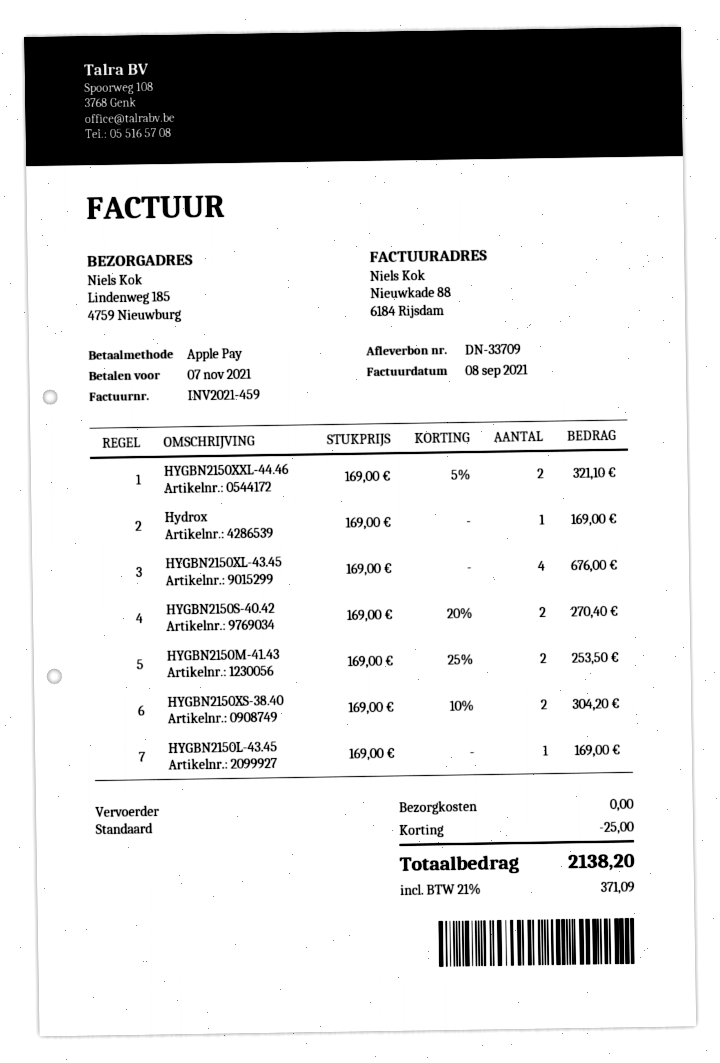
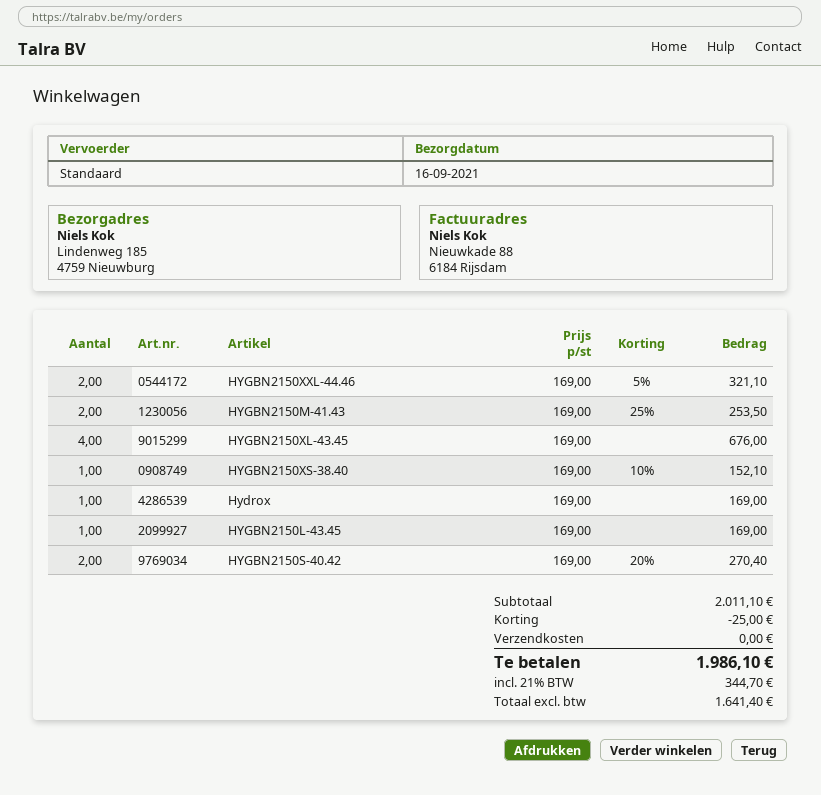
HYGBN2150XS-38.40: 2 x 169.00 - 10% = 304.20 -> 1 x 169.00 - 10% = 152.10
tax: 21% = 371.09 -> 21% = 344.70
total: 2138.20 -> 1986.10

